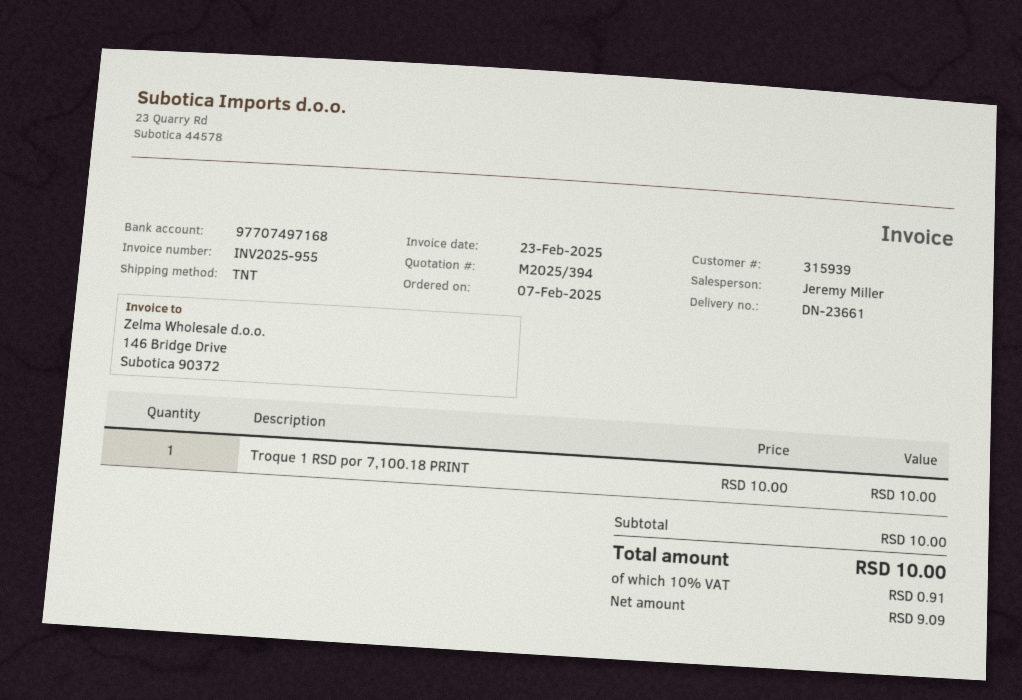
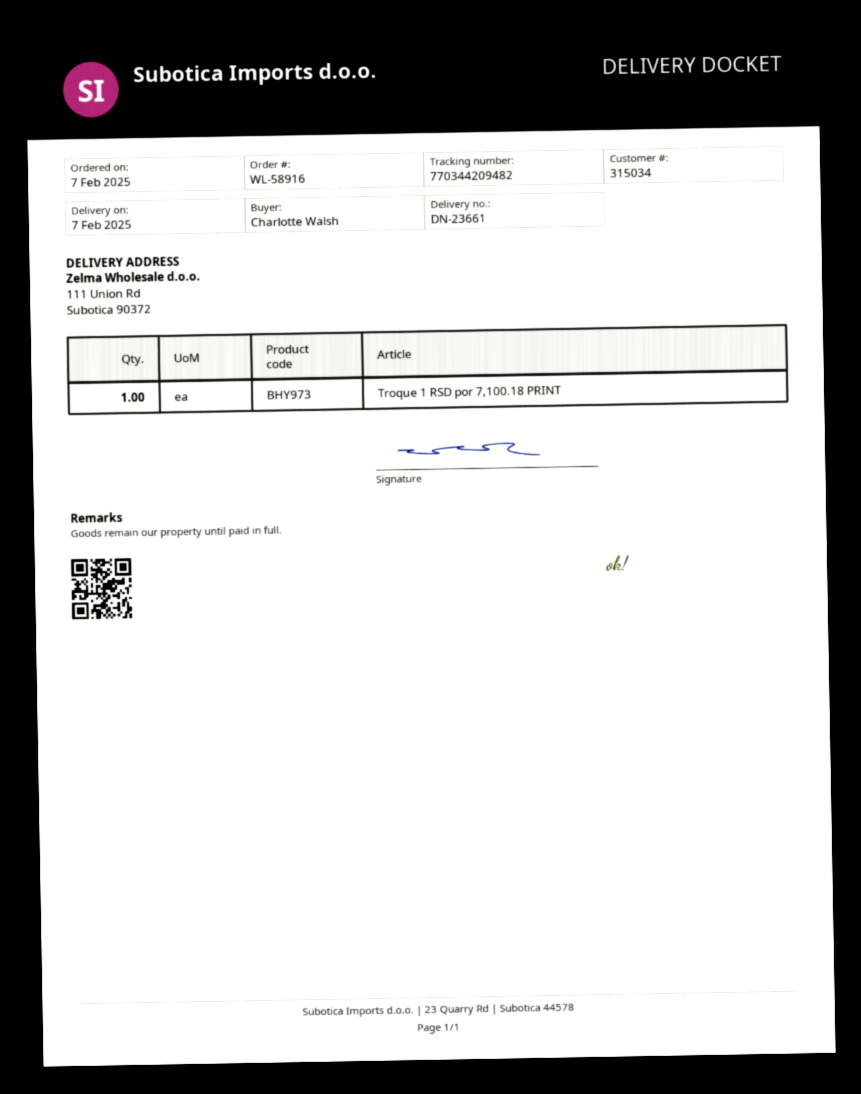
customer number: 315939 -> 315034

